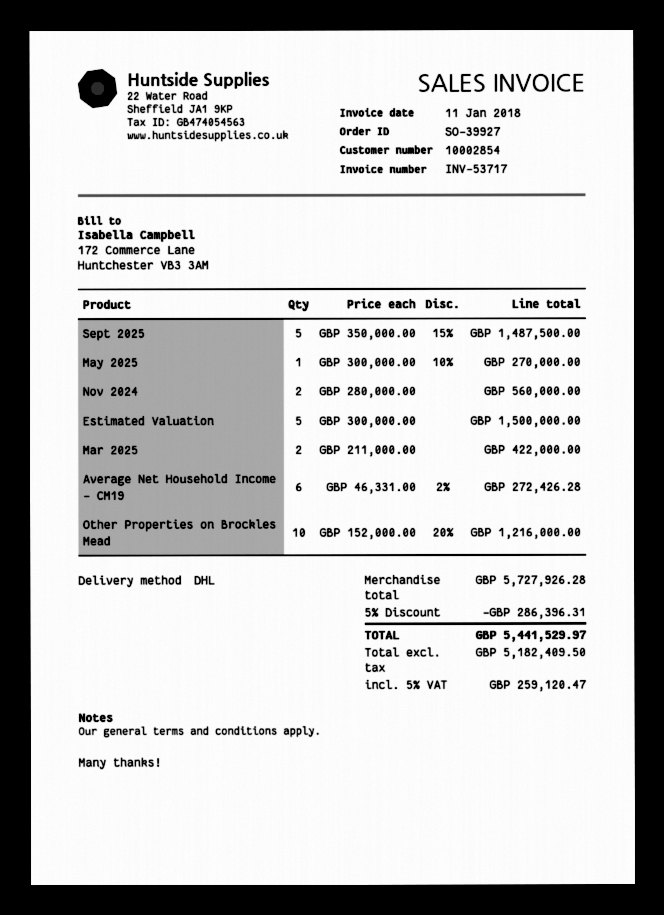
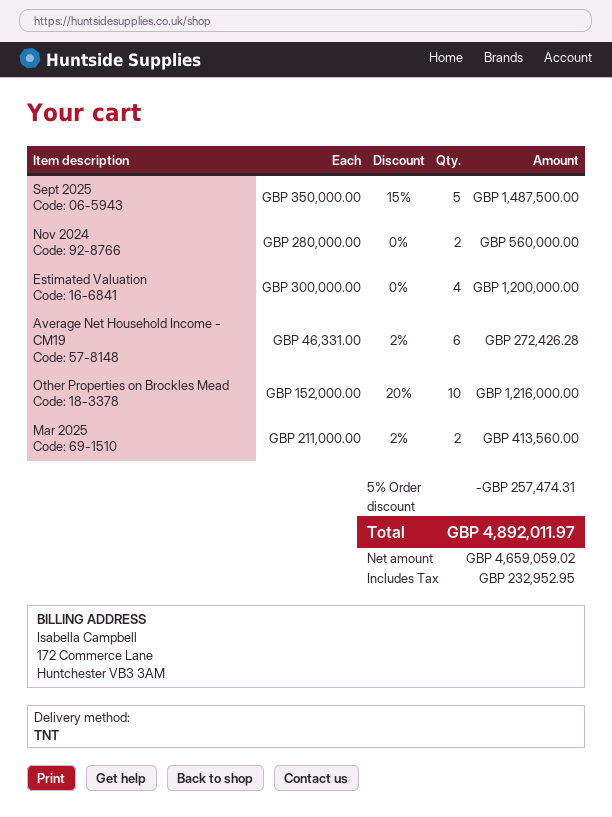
shipping method: DHL -> TNT
May 2025: 1 x 300000.00 - 10% = 270000.00 -> none
Estimated Valuation: 5 x 300000.00 = 1500000.00 -> 4 x 300000.00 = 1200000.00
Mar 2025: 2 x 211000.00 = 422000.00 -> 2 x 211000.00 - 2% = 413560.00
discount: 5% = 286396.31 -> 5% = 257474.31
net: 5182409.50 -> 4659059.02
tax: 259120.47 -> 232952.95
total: 5441529.97 -> 4892011.97

